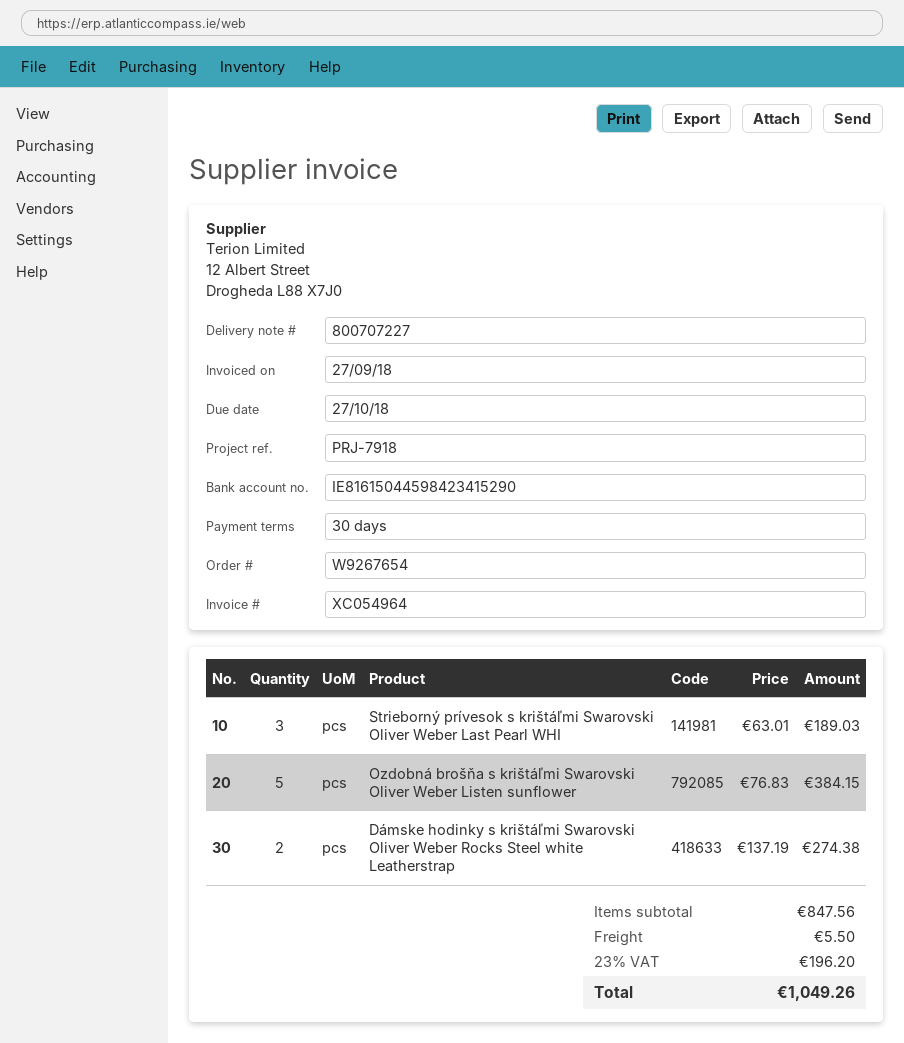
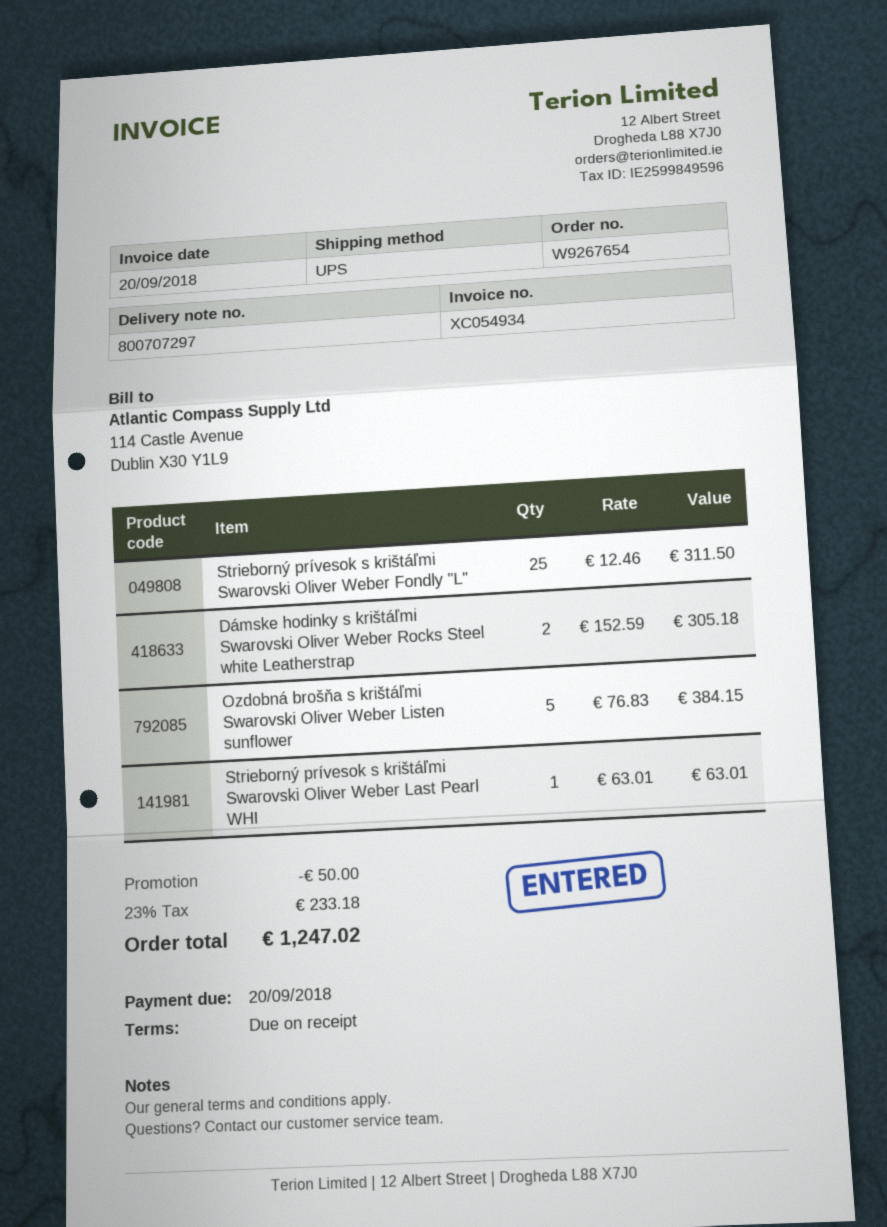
delivery note number: 800707227 -> 800707297
invoice number: XC054964 -> XC054934
invoice date: 2018-09-27 -> 2018-09-20
payment terms: 30 days -> on receipt
due date: 2018-10-27 -> 2018-09-20
Strieborný prívesok s krištáľmi Swarovski Oliver Weber Last Pearl WHI: 3 x 63.01 = 189.03 -> 1 x 63.01 = 63.01
Dámske hodinky s krištáľmi Swarovski Oliver Weber Rocks Steel white Leatherstrap: 2 x 137.19 = 274.38 -> 2 x 152.59 = 305.18
Strieborný prívesok s krištáľmi Swarovski Oliver Weber Fondly "L": none -> 25 x 12.46 = 311.50
discount: none -> 50.00
shipping: 5.50 -> none
tax: 23% = 196.20 -> 23% = 233.18
total: 1049.26 -> 1247.02

